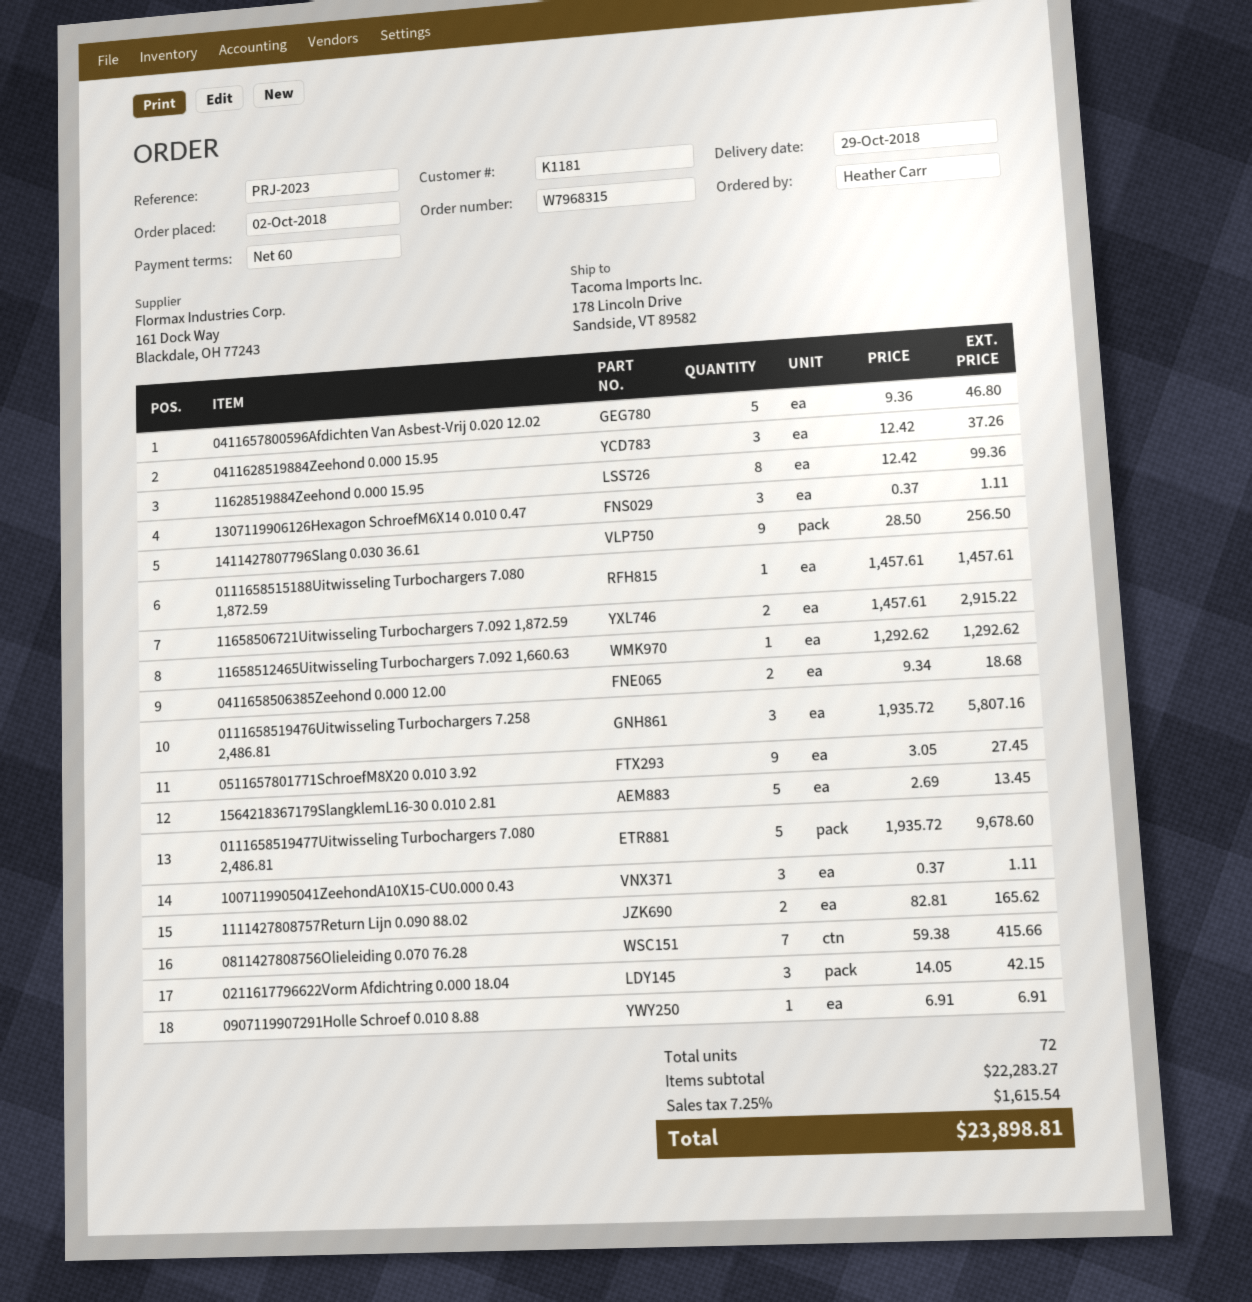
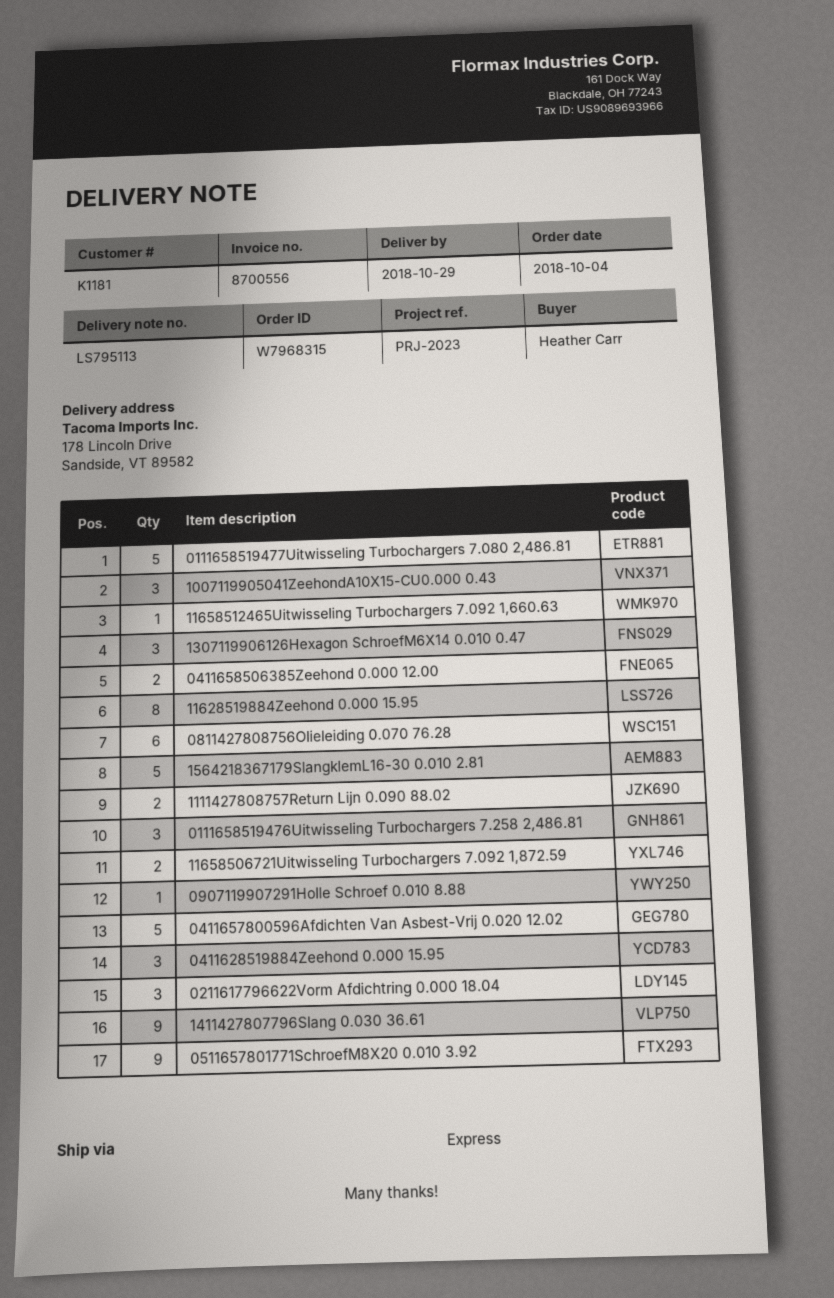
order date: 2018-10-02 -> 2018-10-04
0111658515188Uitwisseling Turbochargers 7.080 1,872.59: 1 -> none
0811427808756Olieleiding 0.070 76.28: 7 -> 6

